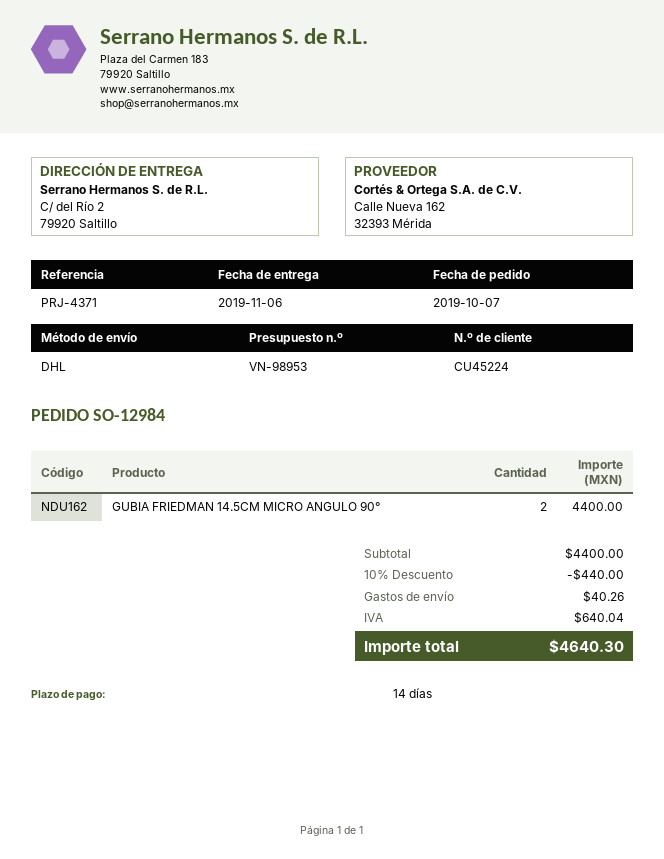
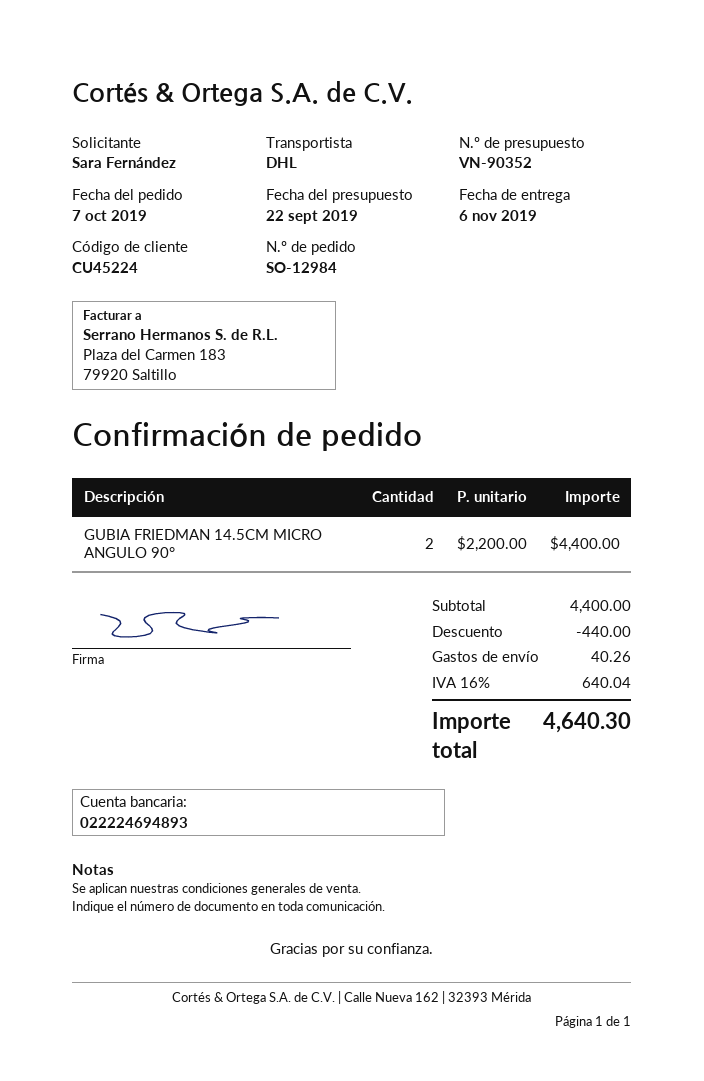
quote number: VN-98953 -> VN-90352

